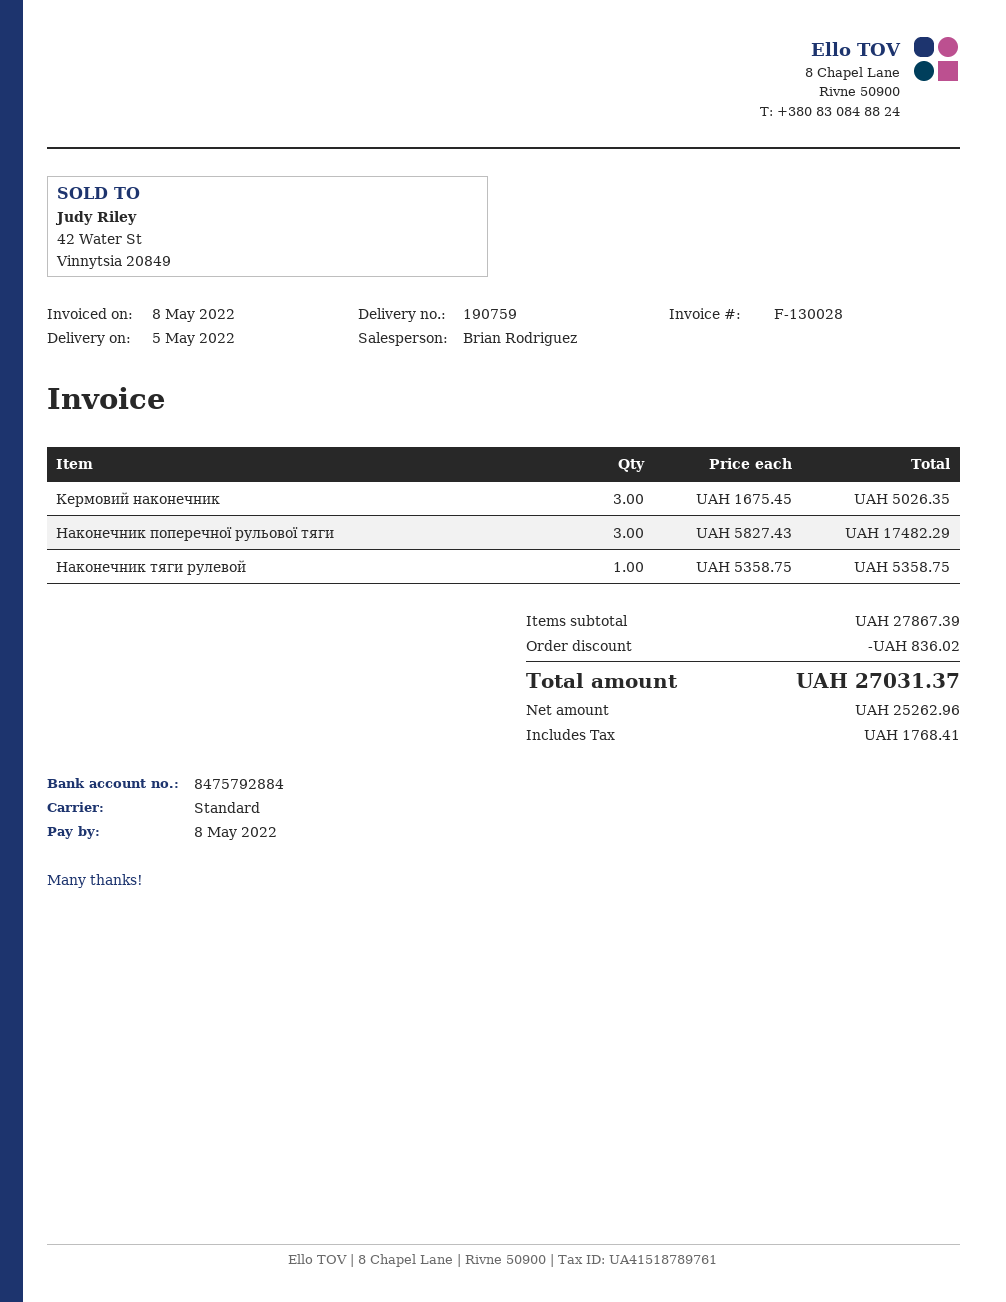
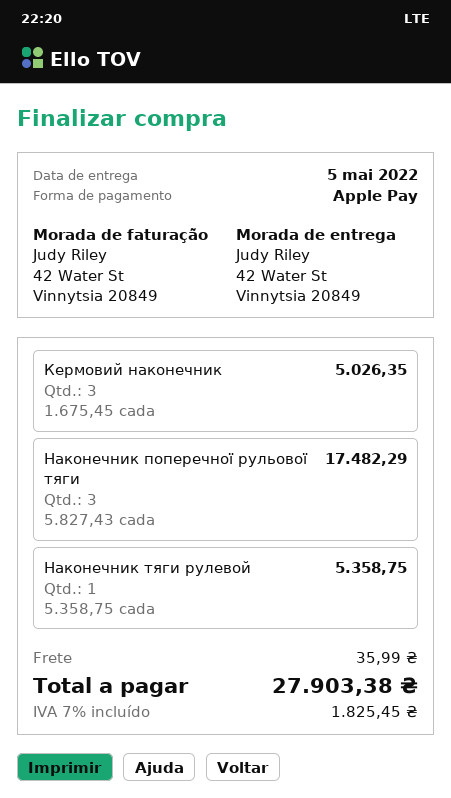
discount: 836.02 -> none
shipping: none -> 35.99
tax: 1768.41 -> 1825.45
total: 27031.37 -> 27903.38

